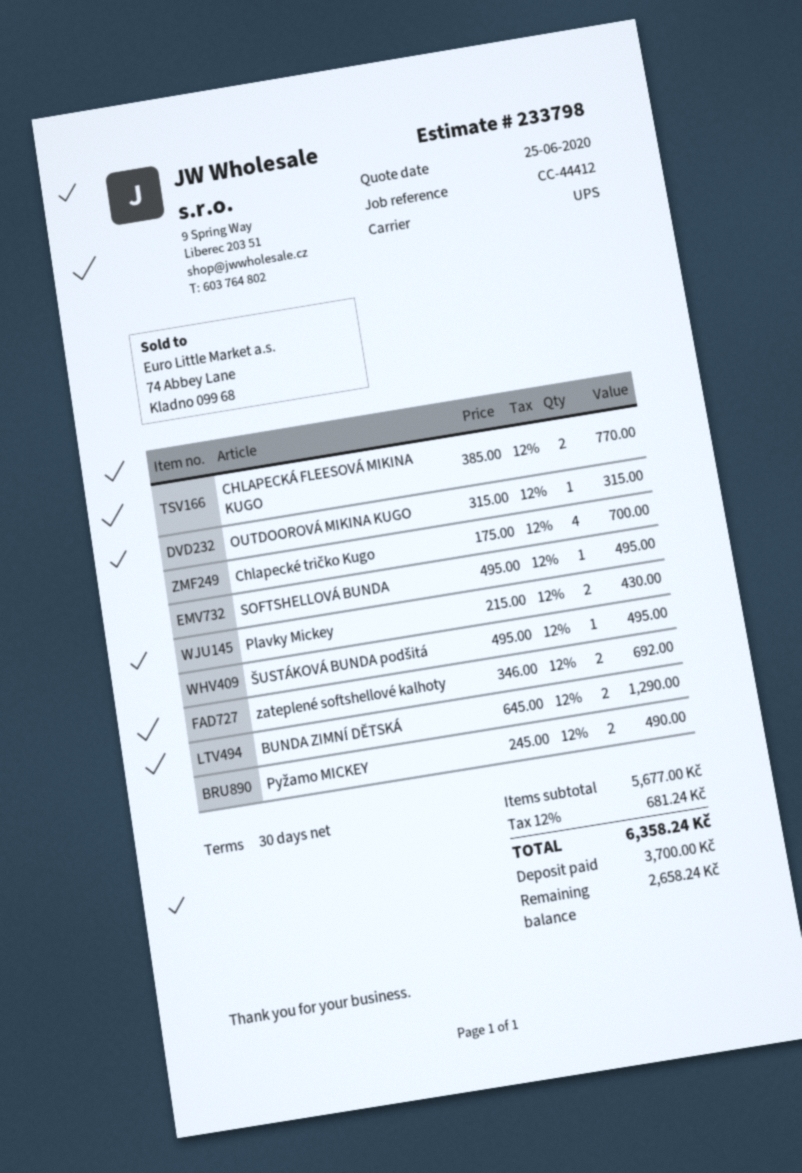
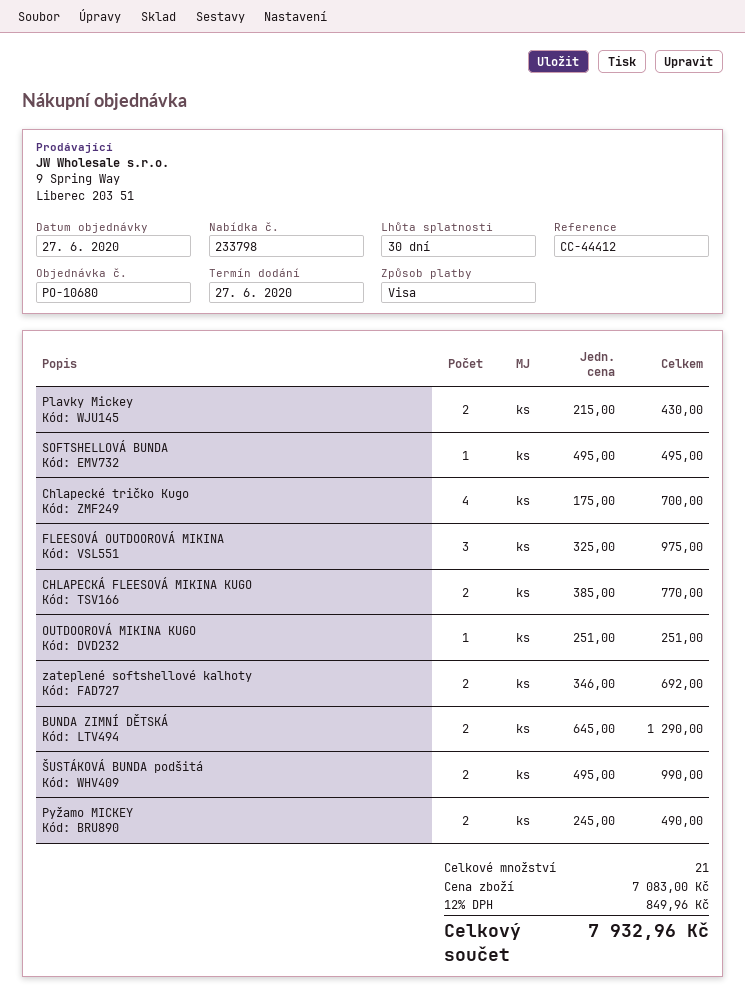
OUTDOOROVÁ MIKINA KUGO: 1 x 315.00 = 315.00 -> 1 x 251.00 = 251.00
ŠUSTÁKOVÁ BUNDA podšitá: 1 x 495.00 = 495.00 -> 2 x 495.00 = 990.00
FLEESOVÁ OUTDOOROVÁ MIKINA: none -> 3 x 325.00 = 975.00
subtotal: 5677.00 -> 7083.00
tax: 12% = 681.24 -> 12% = 849.96
total: 6358.24 -> 7932.96

